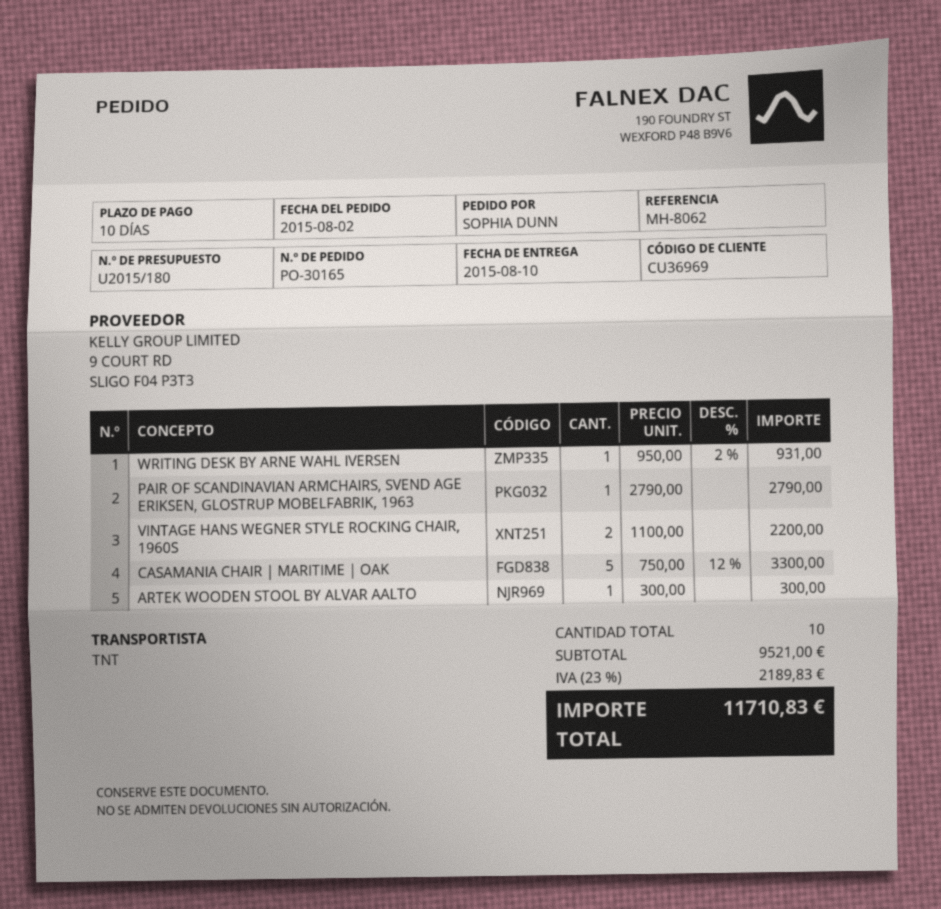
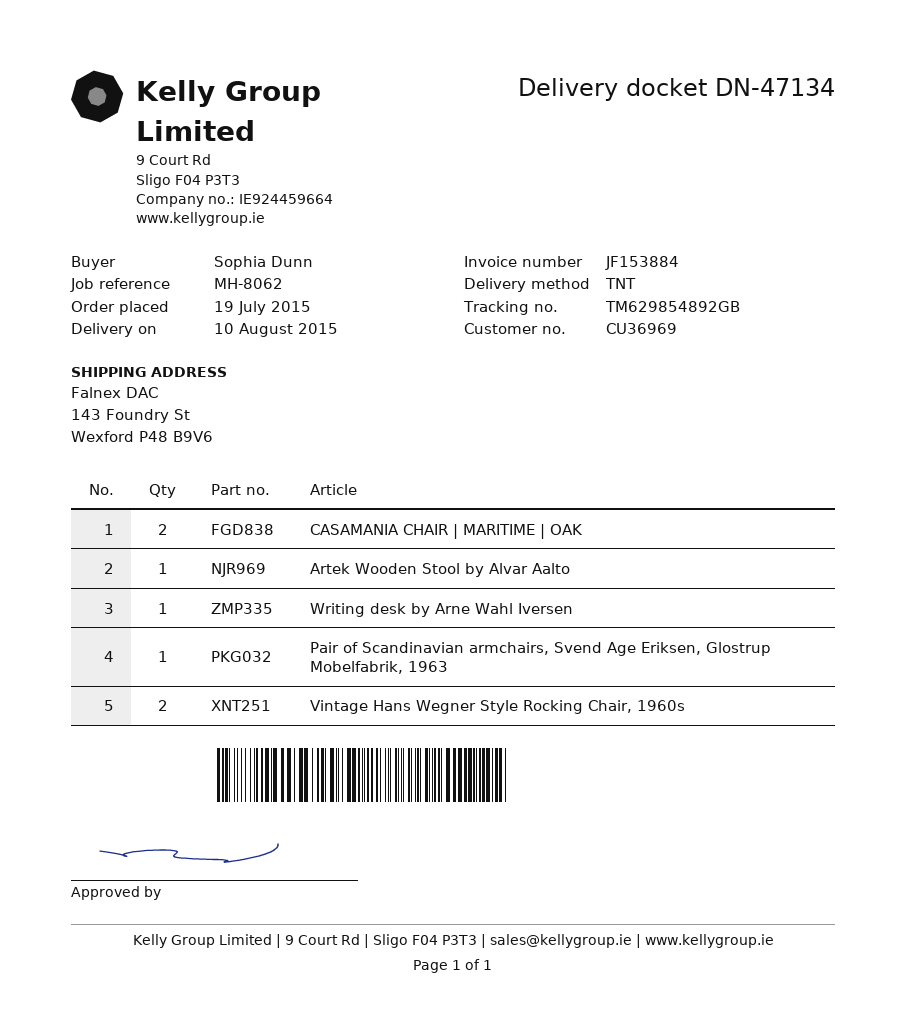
order date: 2015-08-02 -> 2015-07-19
CASAMANIA CHAIR | MARITIME | OAK: 5 -> 2

